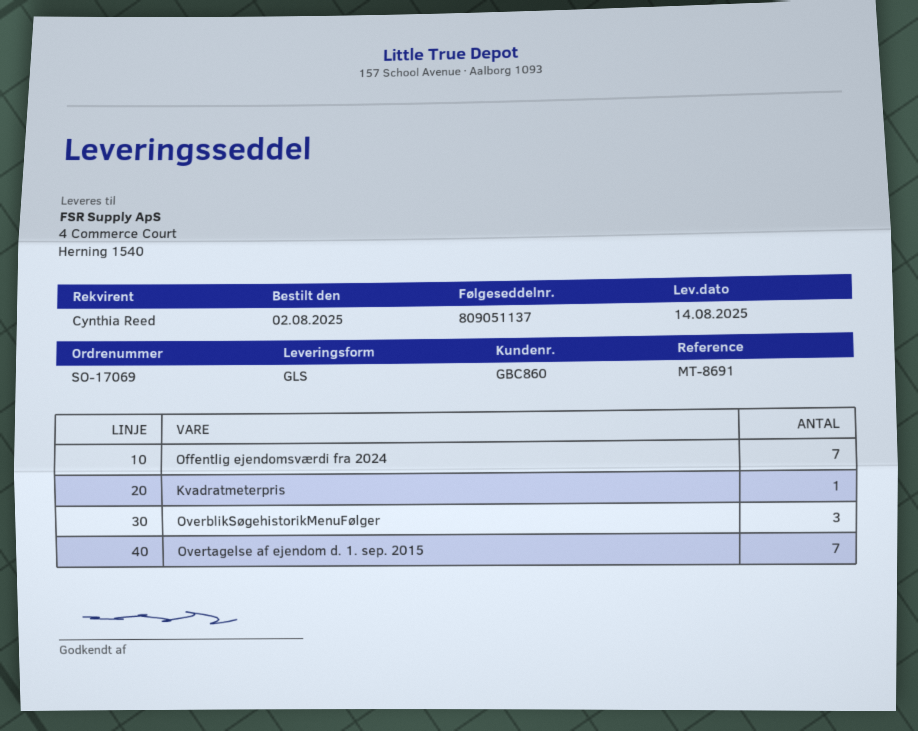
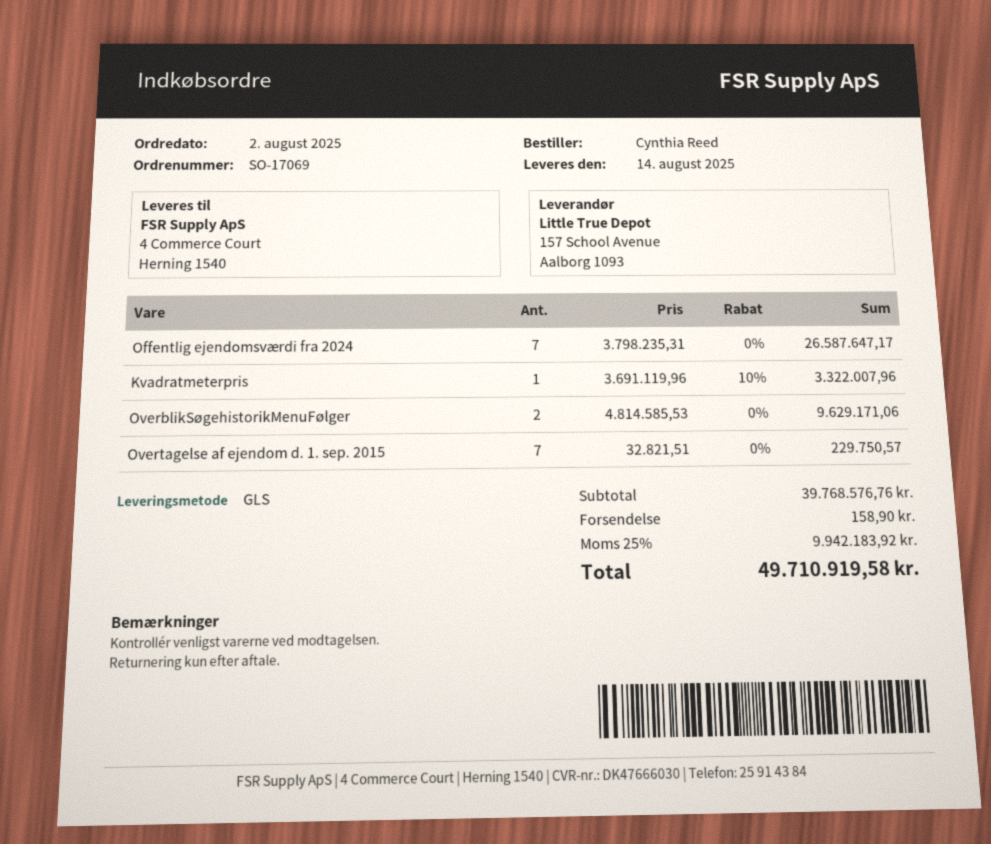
OverblikSøgehistorikMenuFølger: 3 -> 2

